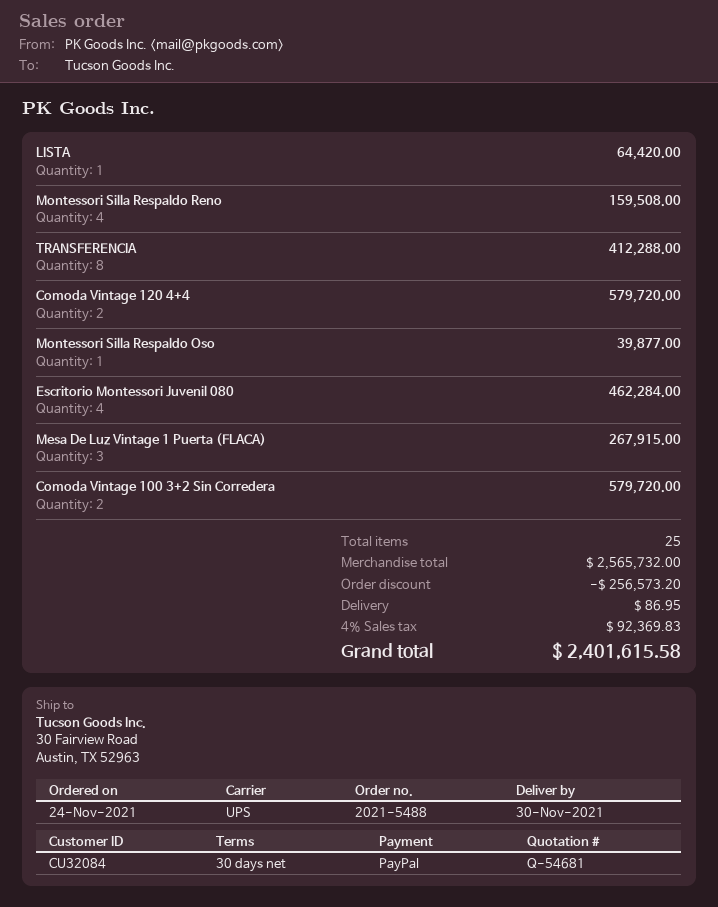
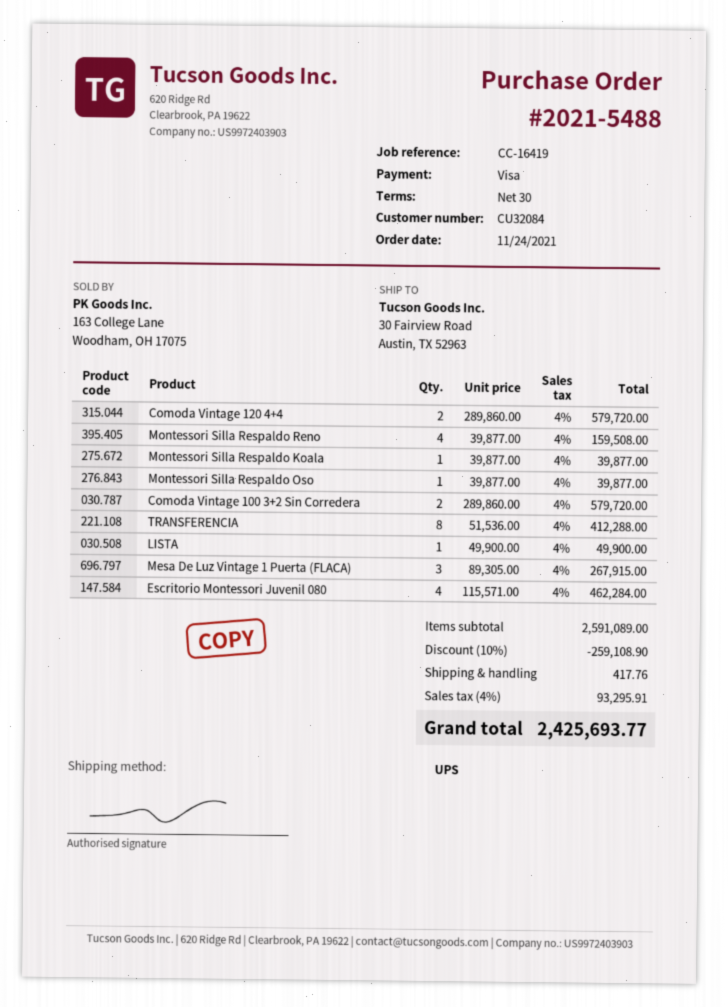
payment method: PayPal -> Visa
LISTA: 1 for 64420.00 -> 1 for 49900.00
Montessori Silla Respaldo Koala: none -> 1 for 39877.00
subtotal: 2565732.00 -> 2591089.00
discount: 256573.20 -> 259108.90
shipping: 86.95 -> 417.76
tax: 4% = 92369.83 -> 4% = 93295.91
total: 2401615.58 -> 2425693.77

